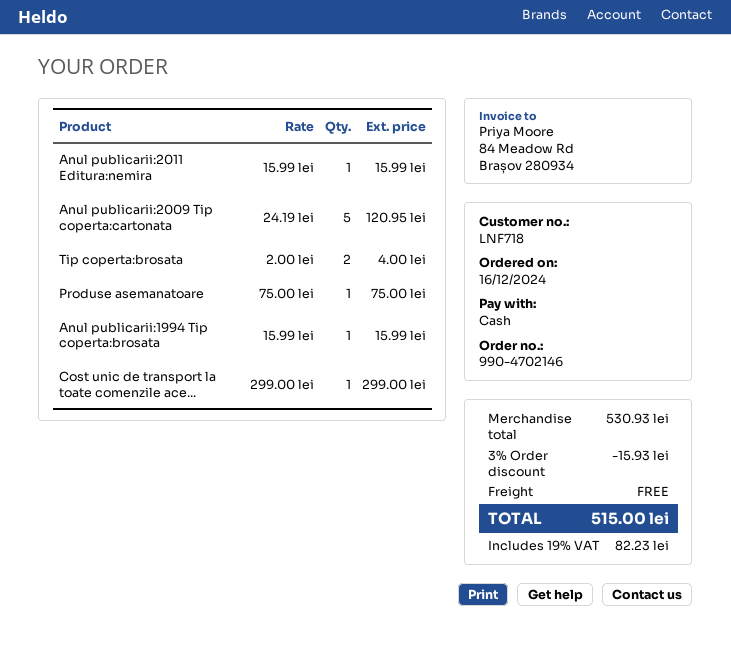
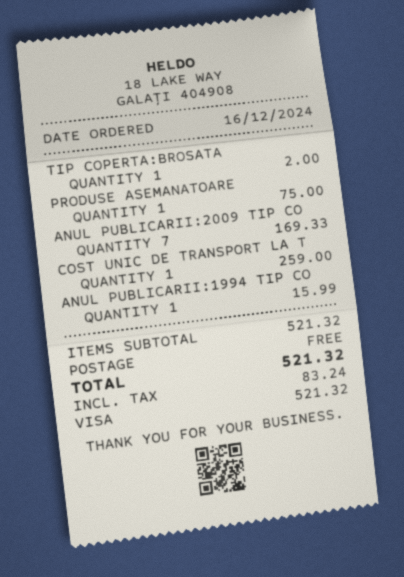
payment method: cash -> Visa
Anul publicarii:2011 Editura:nemira: 1 for 15.99 -> none
Anul publicarii:2009 Tip coperta:cartonata: 5 for 120.95 -> 7 for 169.33
Tip coperta:brosata: 2 for 4.00 -> 1 for 2.00
Cost unic de transport la toate comenzile ace...: 1 for 299.00 -> 1 for 259.00
subtotal: 530.93 -> 521.32
discount: 3% = 15.93 -> none
tax: 82.23 -> 83.24
total: 515.00 -> 521.32

